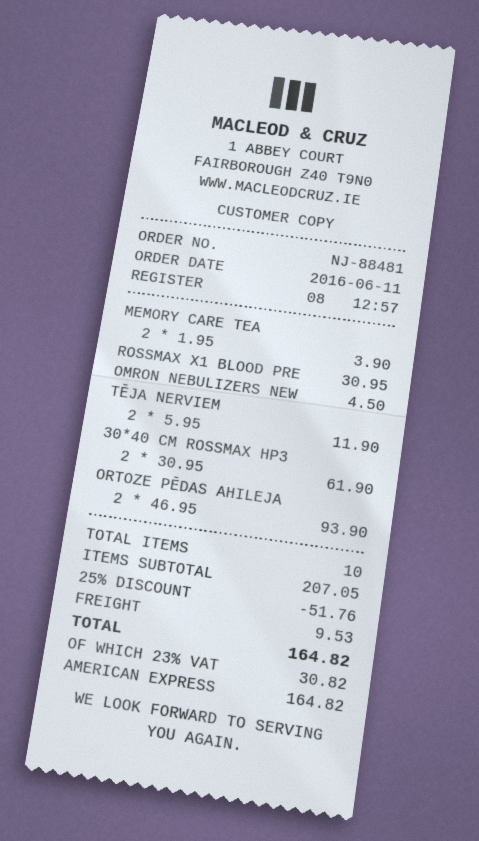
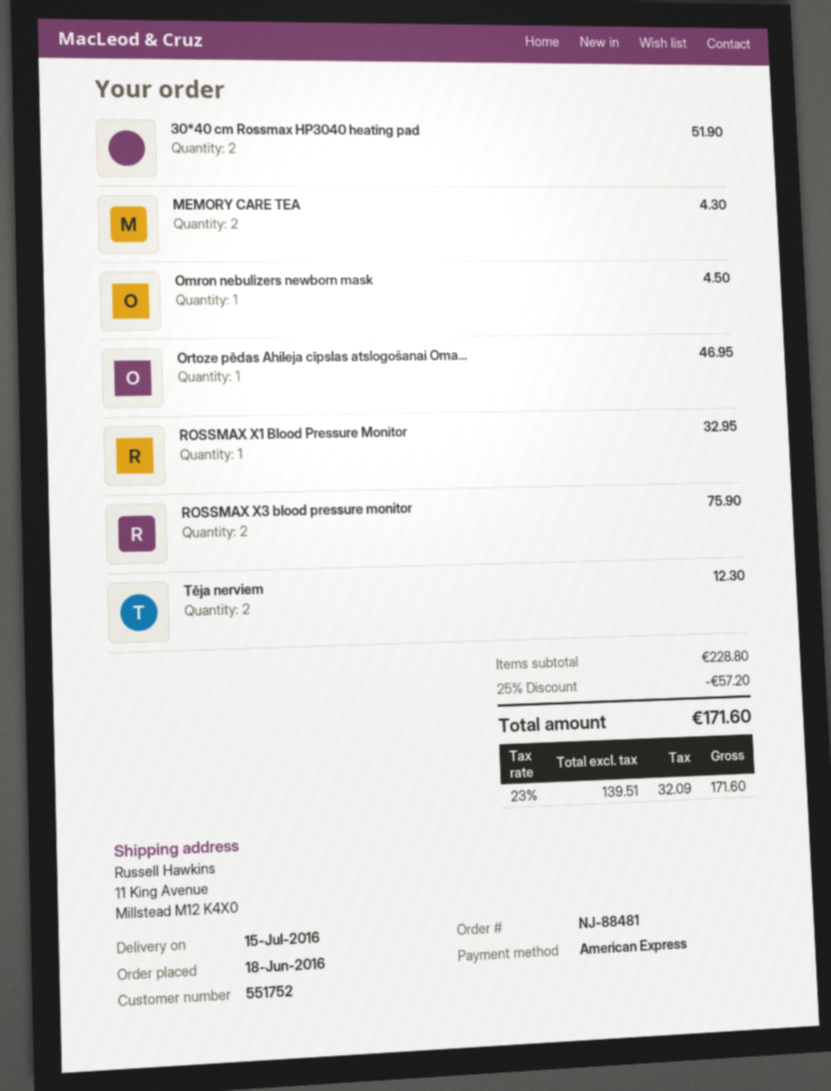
order date: 2016-06-11 -> 2016-06-18
MEMORY CARE TEA: 2 for 3.90 -> 2 for 4.30
ROSSMAX X1 BLOOD PRE: 1 for 30.95 -> 1 for 32.95
TĒJA NERVIEM: 2 for 11.90 -> 2 for 12.30
30*40 CM ROSSMAX HP3: 2 for 61.90 -> 2 for 51.90
ORTOZE PĒDAS AHILEJA: 2 for 93.90 -> 1 for 46.95
ROSSMAX X3 blood pressure monitor: none -> 2 for 75.90
subtotal: 207.05 -> 228.80
discount: 25% = 51.76 -> 25% = 57.20
shipping: 9.53 -> none
tax: 23% = 30.82 -> 23% = 32.09
total: 164.82 -> 171.60

